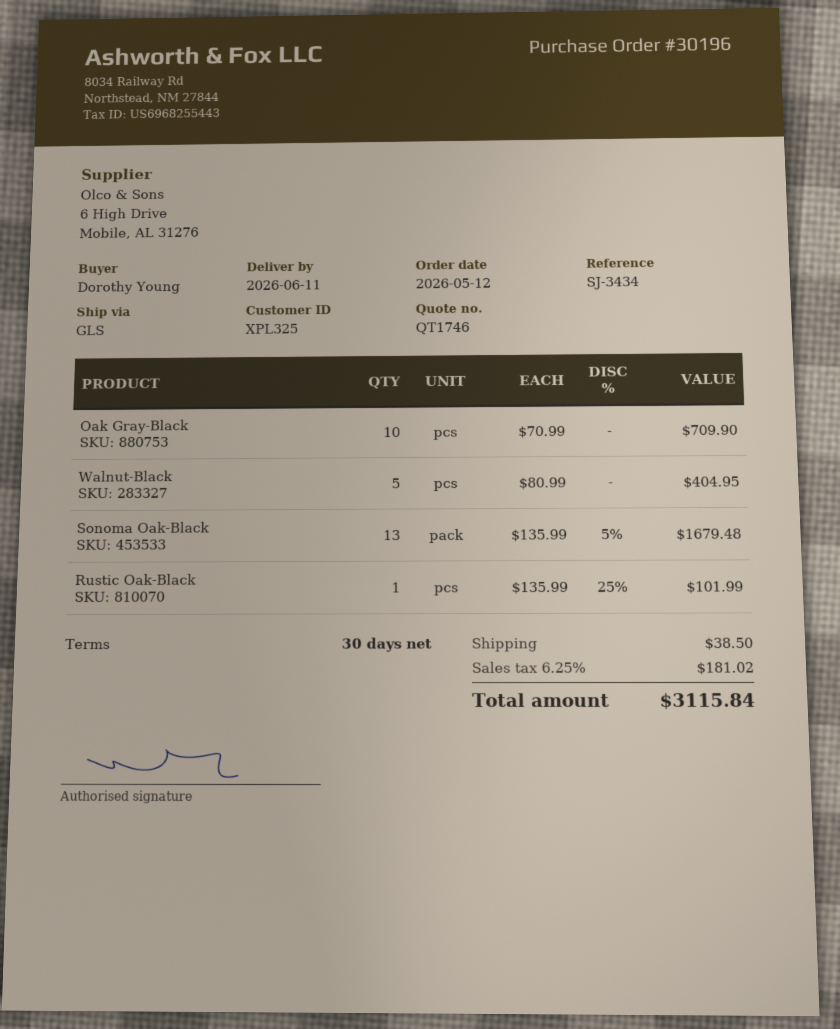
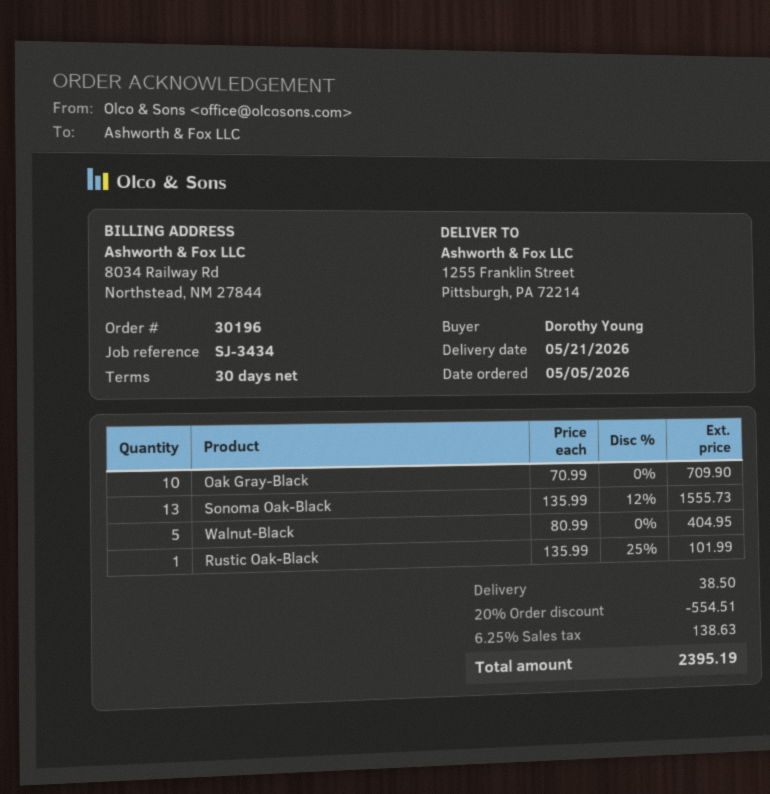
order date: 2026-05-12 -> 2026-05-05
delivery date: 2026-06-11 -> 2026-05-21
Sonoma Oak-Black: 13 x 135.99 - 5% = 1679.48 -> 13 x 135.99 - 12% = 1555.73
discount: none -> 20% = 554.51
tax: 6.25% = 181.02 -> 6.25% = 138.63
total: 3115.84 -> 2395.19

